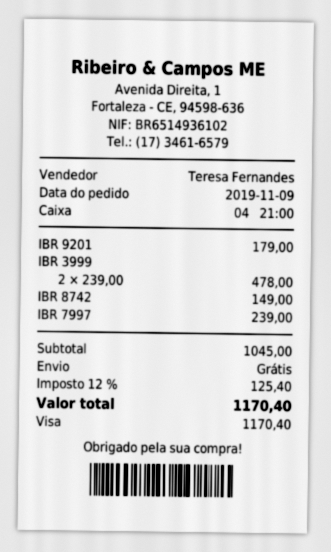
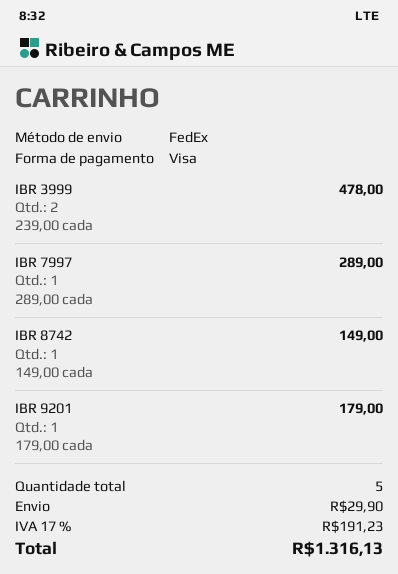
IBR 7997: 1 x 239.00 = 239.00 -> 1 x 289.00 = 289.00
shipping: 0.00 -> 29.90
tax: 12% = 125.40 -> 17% = 191.23
total: 1170.40 -> 1316.13

